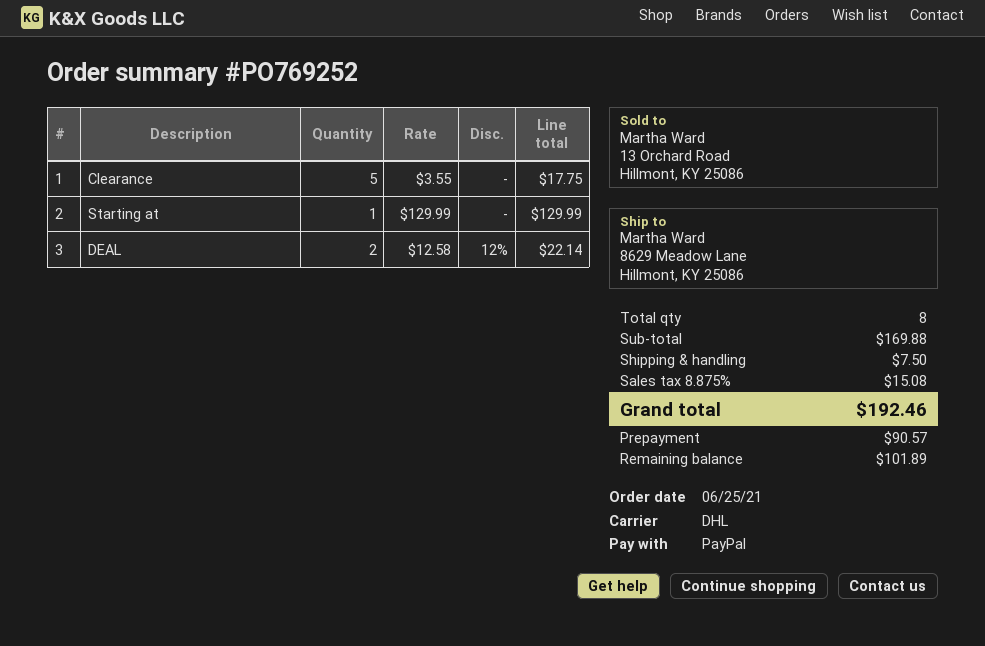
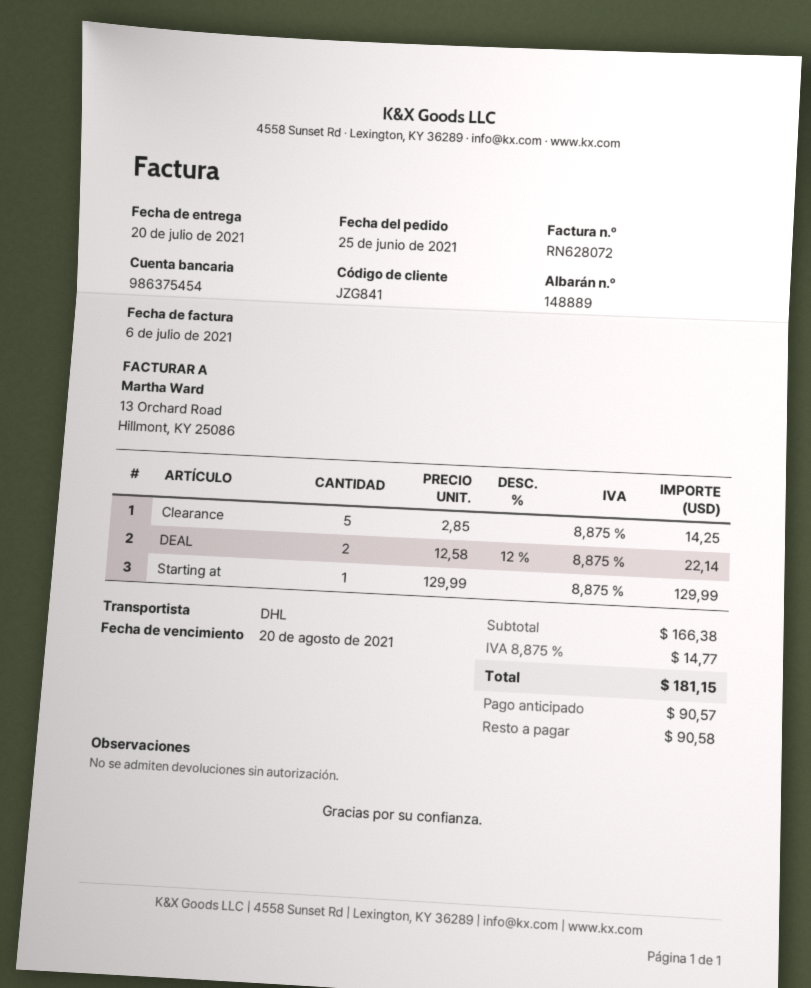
Clearance: 5 x 3.55 = 17.75 -> 5 x 2.85 = 14.25
subtotal: 169.88 -> 166.38
shipping: 7.50 -> none
tax: 8.875% = 15.08 -> 8.875% = 14.77
total: 192.46 -> 181.15
balance: 101.89 -> 90.58

